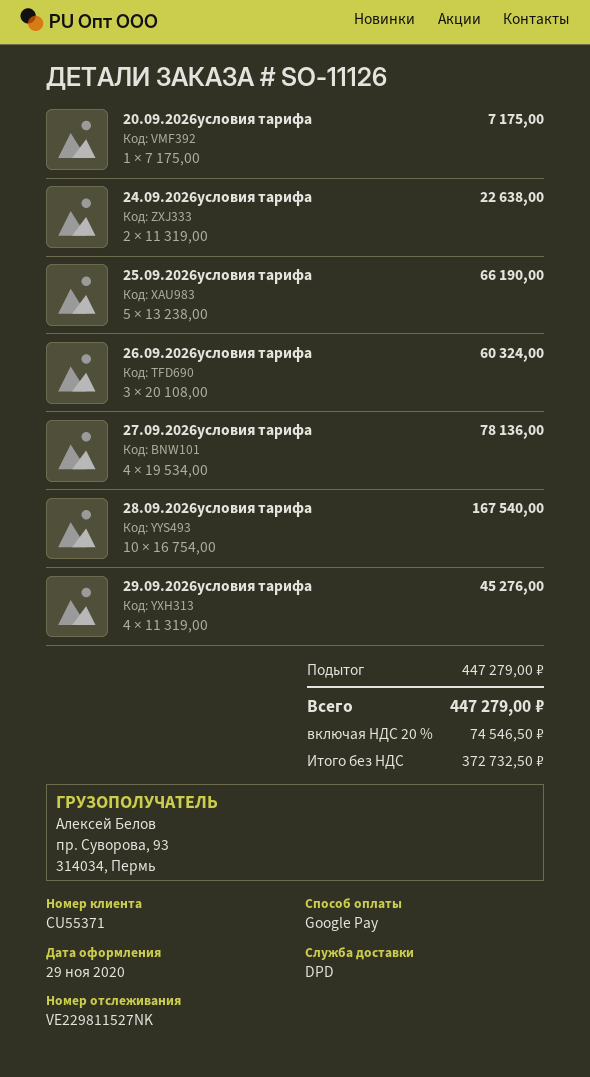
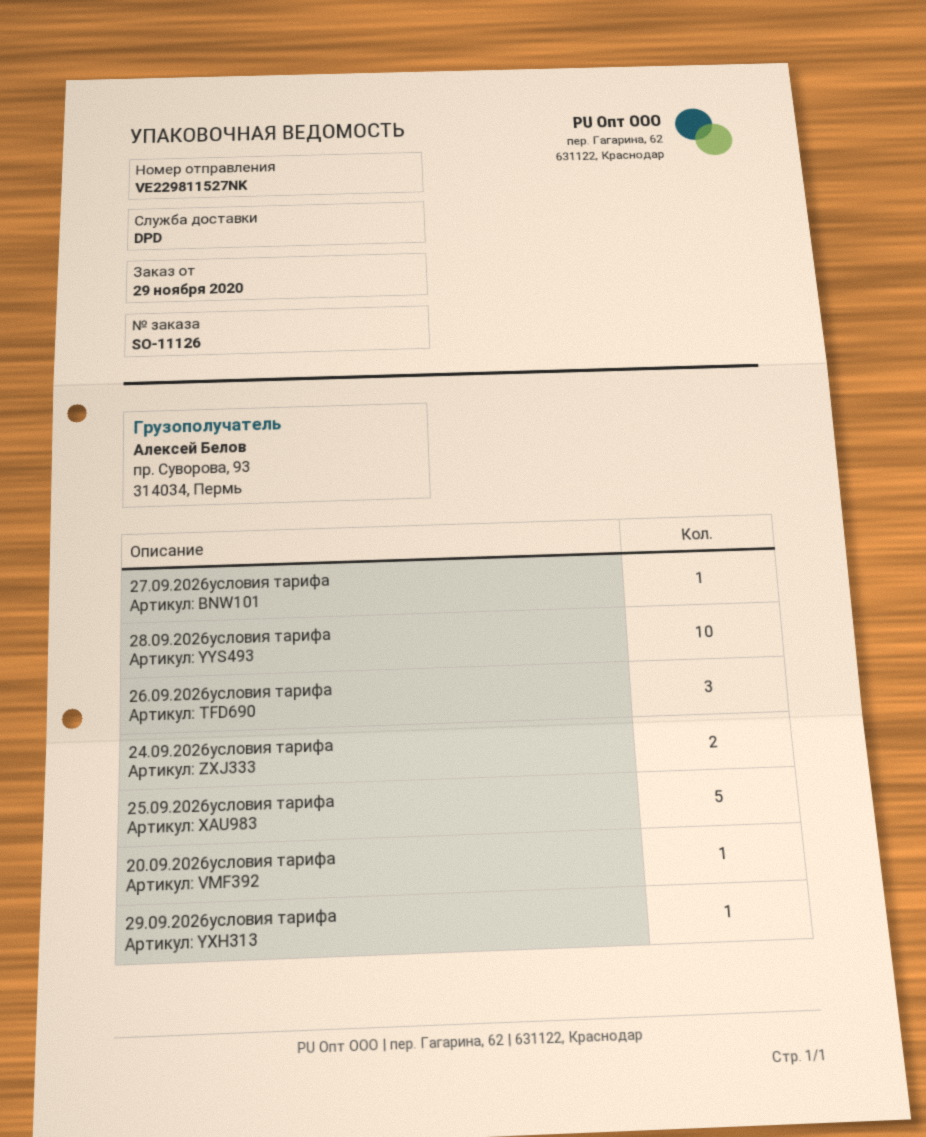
27.09.2026условия тарифа: 4 -> 1
29.09.2026условия тарифа: 4 -> 1

